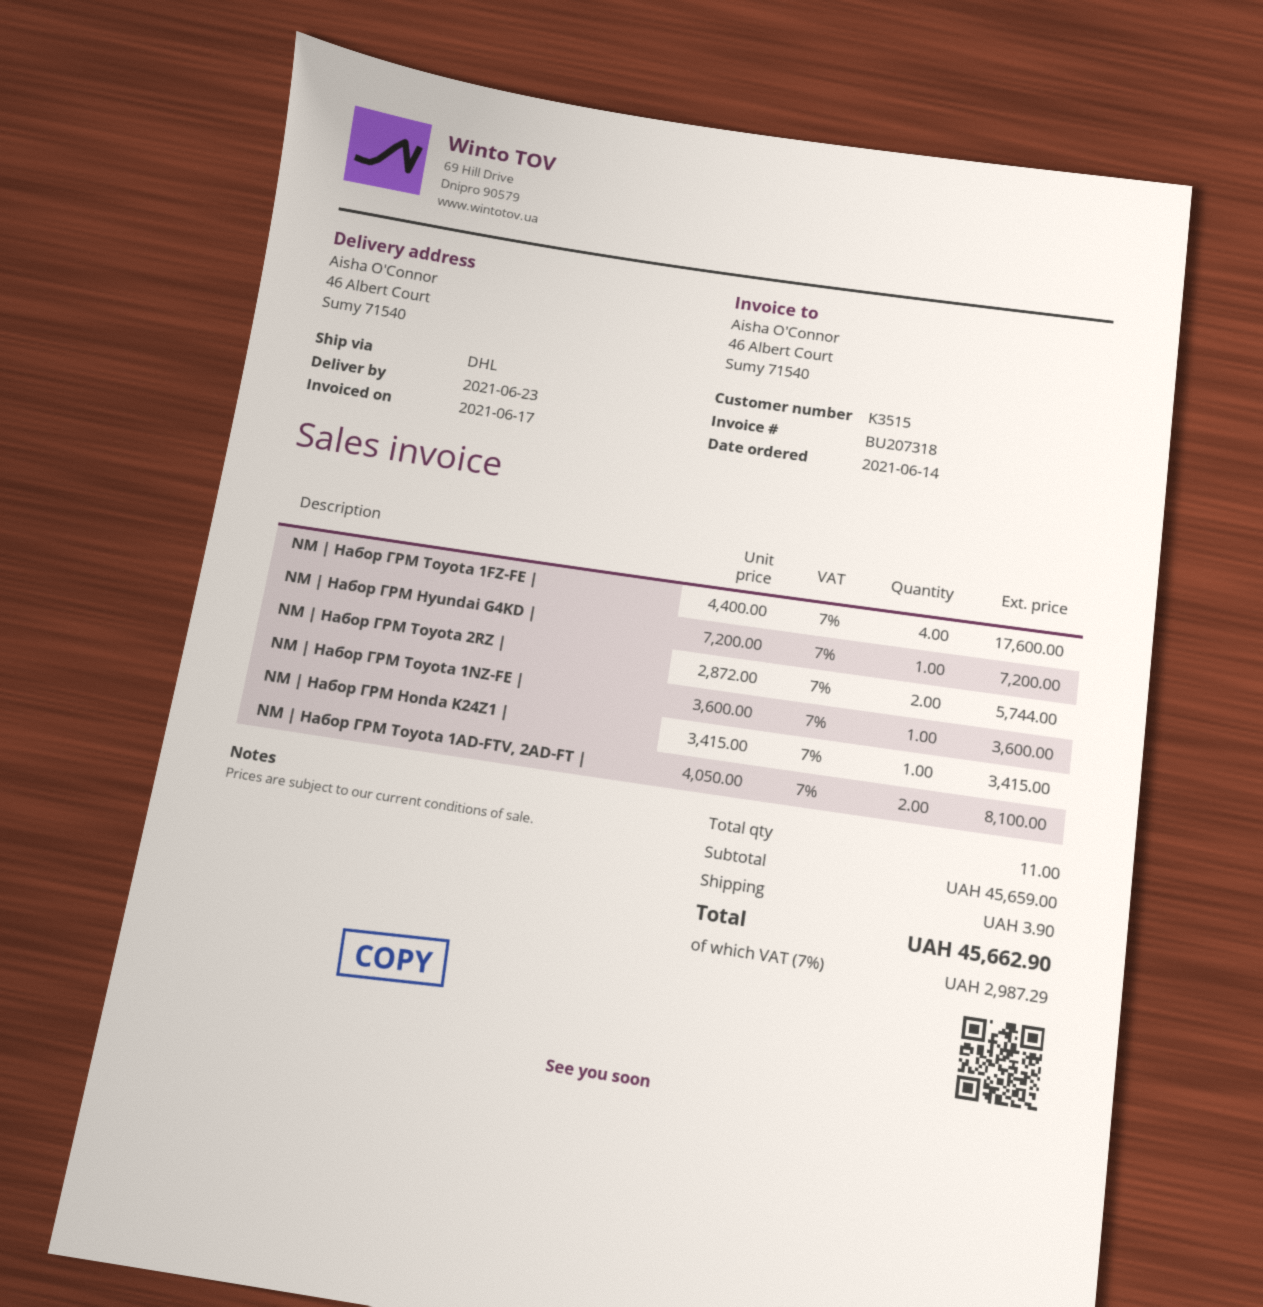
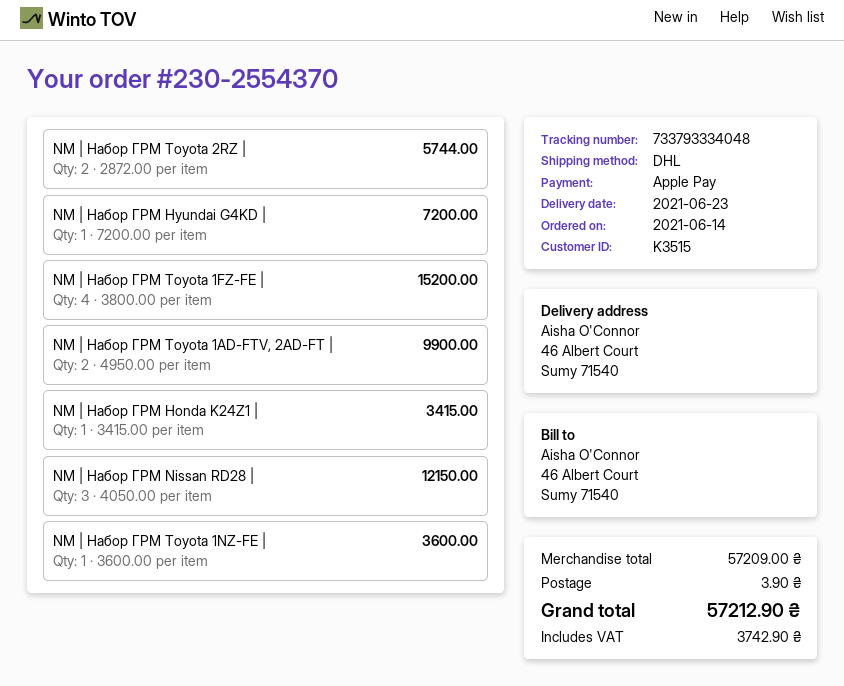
NM | Набор ГРМ Toyota 1FZ-FE |: 4 x 4400.00 = 17600.00 -> 4 x 3800.00 = 15200.00
NM | Набор ГРМ Toyota 1AD-FTV, 2AD-FT |: 2 x 4050.00 = 8100.00 -> 2 x 4950.00 = 9900.00
NM | Набор ГРМ Nissan RD28 |: none -> 3 x 4050.00 = 12150.00
subtotal: 45659.00 -> 57209.00
tax: 2987.29 -> 3742.90
total: 45662.90 -> 57212.90

